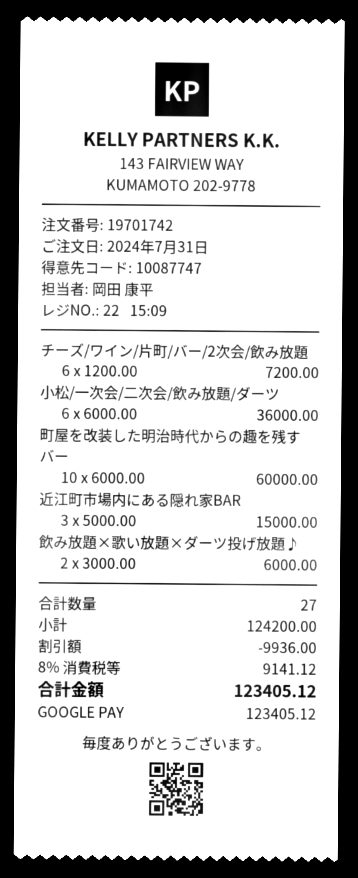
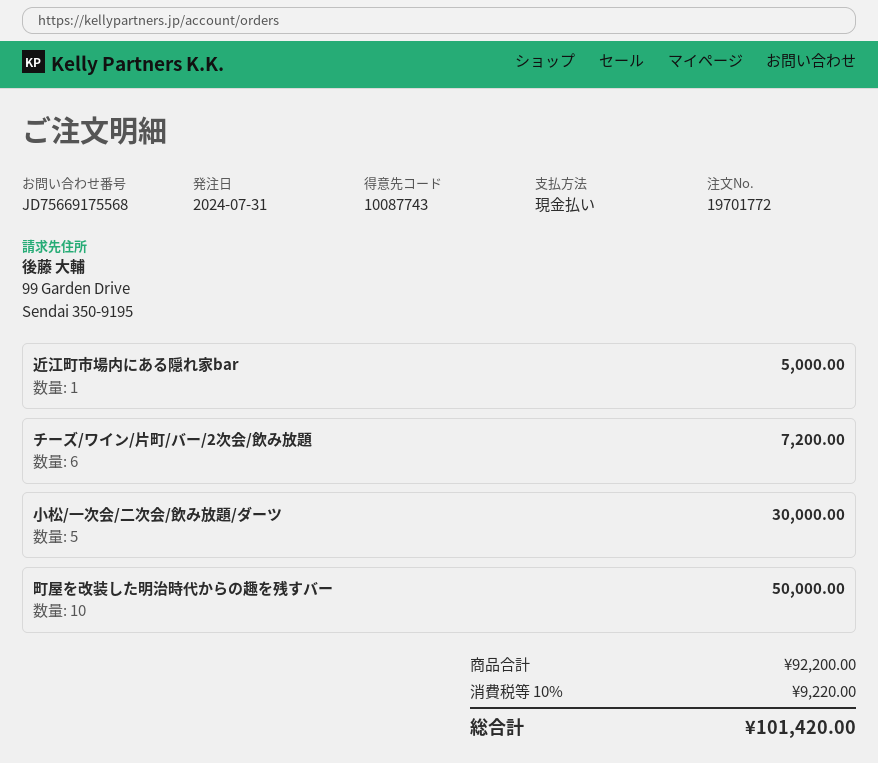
order number: 19701742 -> 19701772
customer number: 10087747 -> 10087743
payment method: Google Pay -> cash
小松/一次会/二次会/飲み放題/ダーツ: 6 for 36000.00 -> 5 for 30000.00
町屋を改装した明治時代からの趣を残すバー: 10 for 60000.00 -> 10 for 50000.00
近江町市場内にある隠れ家BAR: 3 for 15000.00 -> 1 for 5000.00
飲み放題×歌い放題×ダーツ投げ放題♪: 2 for 6000.00 -> none
subtotal: 124200.00 -> 92200.00
discount: 9936.00 -> none
tax: 8% = 9141.12 -> 10% = 9220.00
total: 123405.12 -> 101420.00

